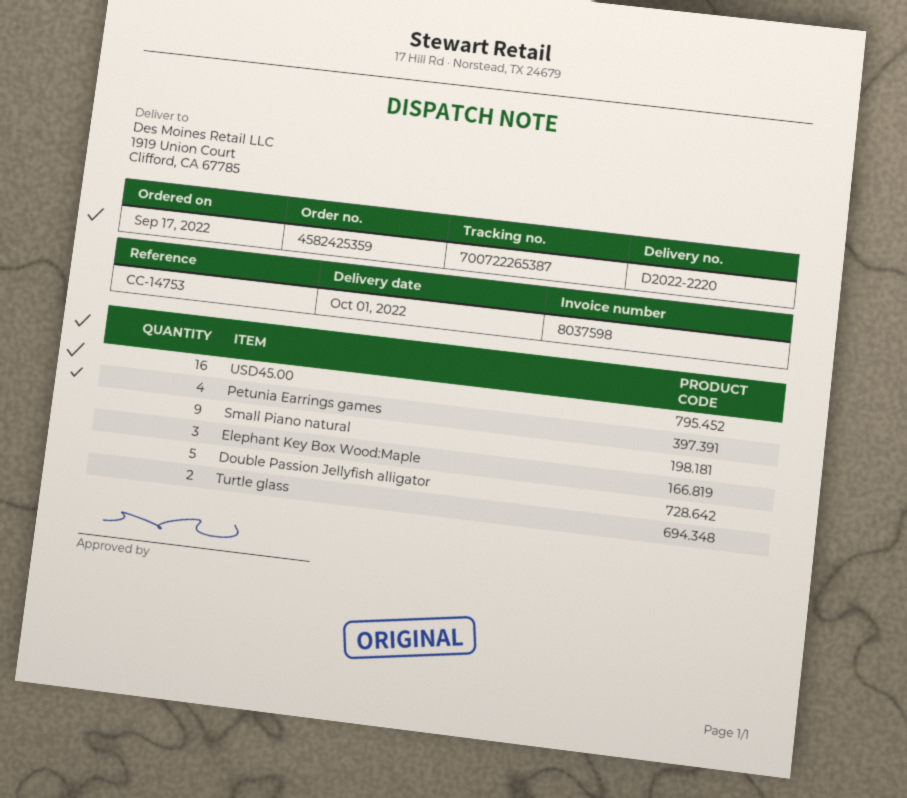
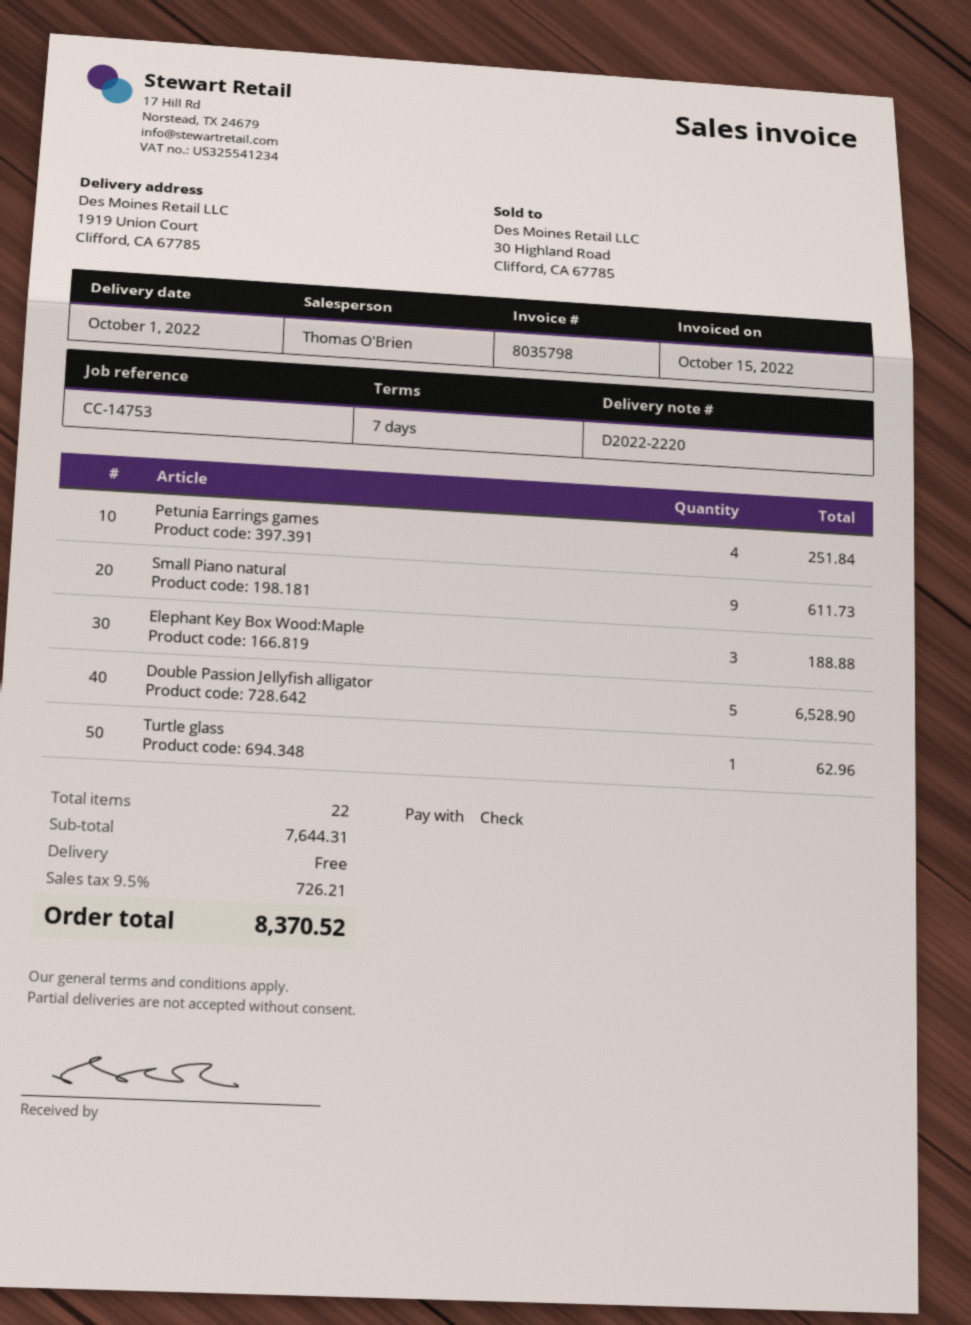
invoice number: 8037598 -> 8035798
USD45.00: 16 -> none
Turtle glass: 2 -> 1

